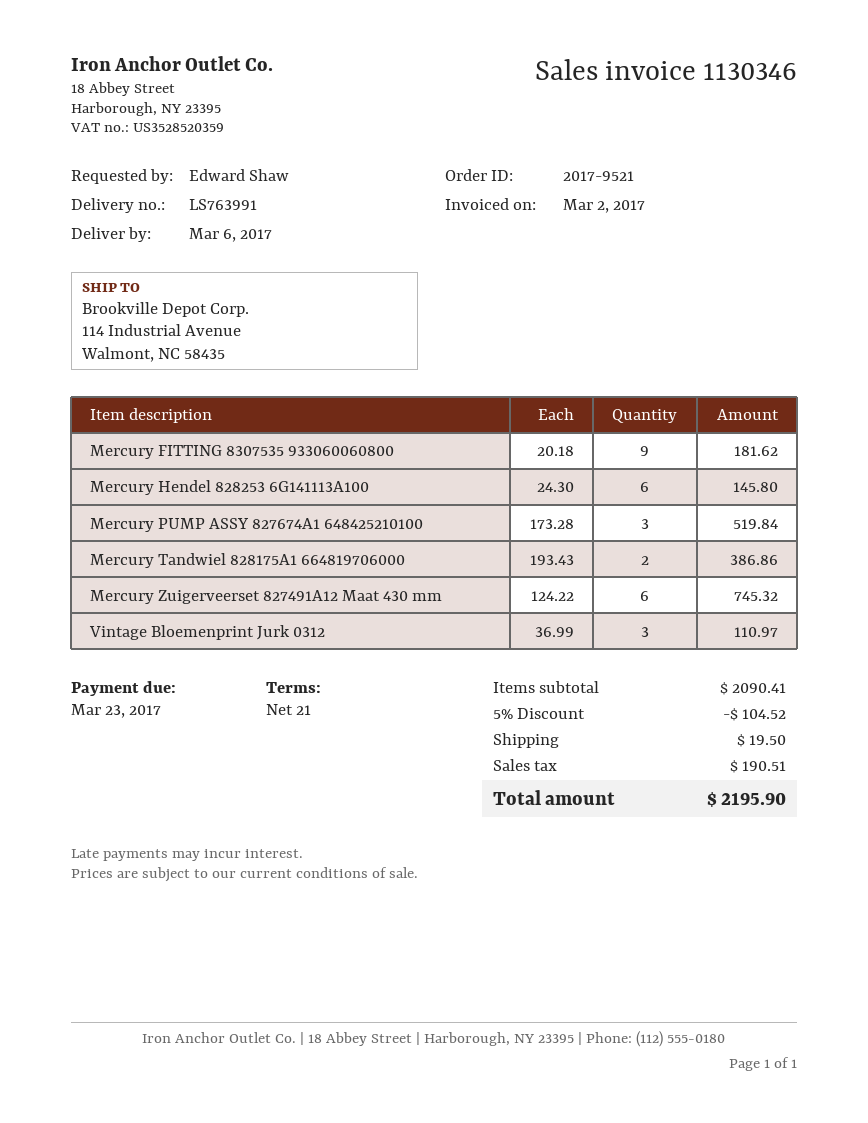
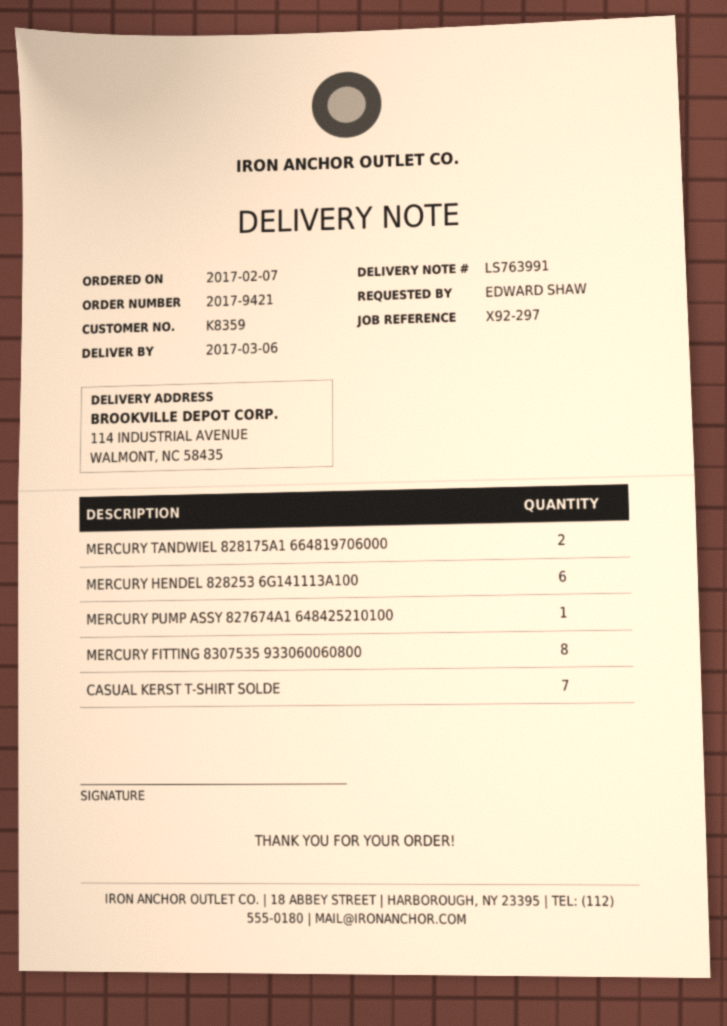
order number: 2017-9521 -> 2017-9421
Mercury FITTING 8307535 933060060800: 9 -> 8
Mercury PUMP ASSY 827674A1 648425210100: 3 -> 1
Mercury Zuigerveerset 827491A12 Maat 430 mm: 6 -> none
Vintage Bloemenprint Jurk 0312: 3 -> none
CASUAL KERST T-SHIRT SOLDE: none -> 7

